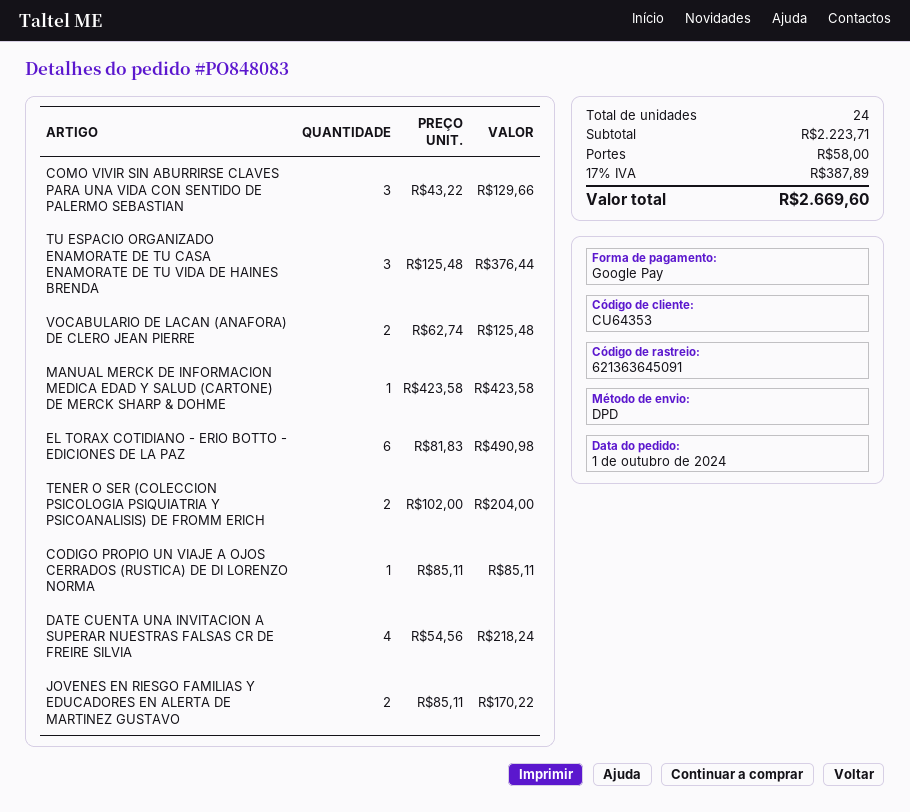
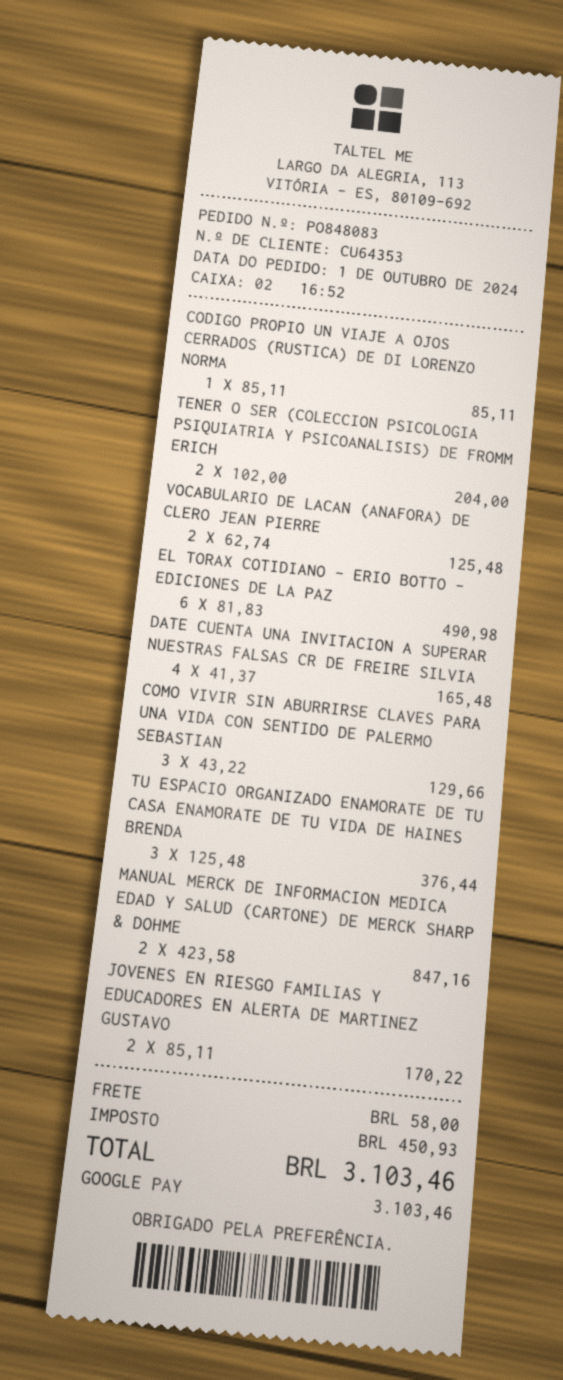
MANUAL MERCK DE INFORMACION MEDICA EDAD Y SALUD (CARTONE) DE MERCK SHARP & DOHME: 1 x 423.58 = 423.58 -> 2 x 423.58 = 847.16
DATE CUENTA UNA INVITACION A SUPERAR NUESTRAS FALSAS CR DE FREIRE SILVIA: 4 x 54.56 = 218.24 -> 4 x 41.37 = 165.48
tax: 387.89 -> 450.93
total: 2669.60 -> 3103.46

